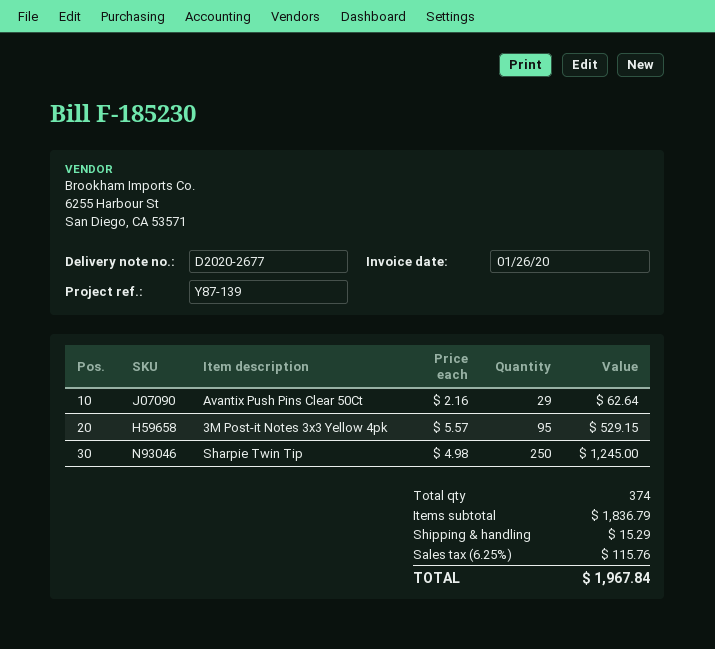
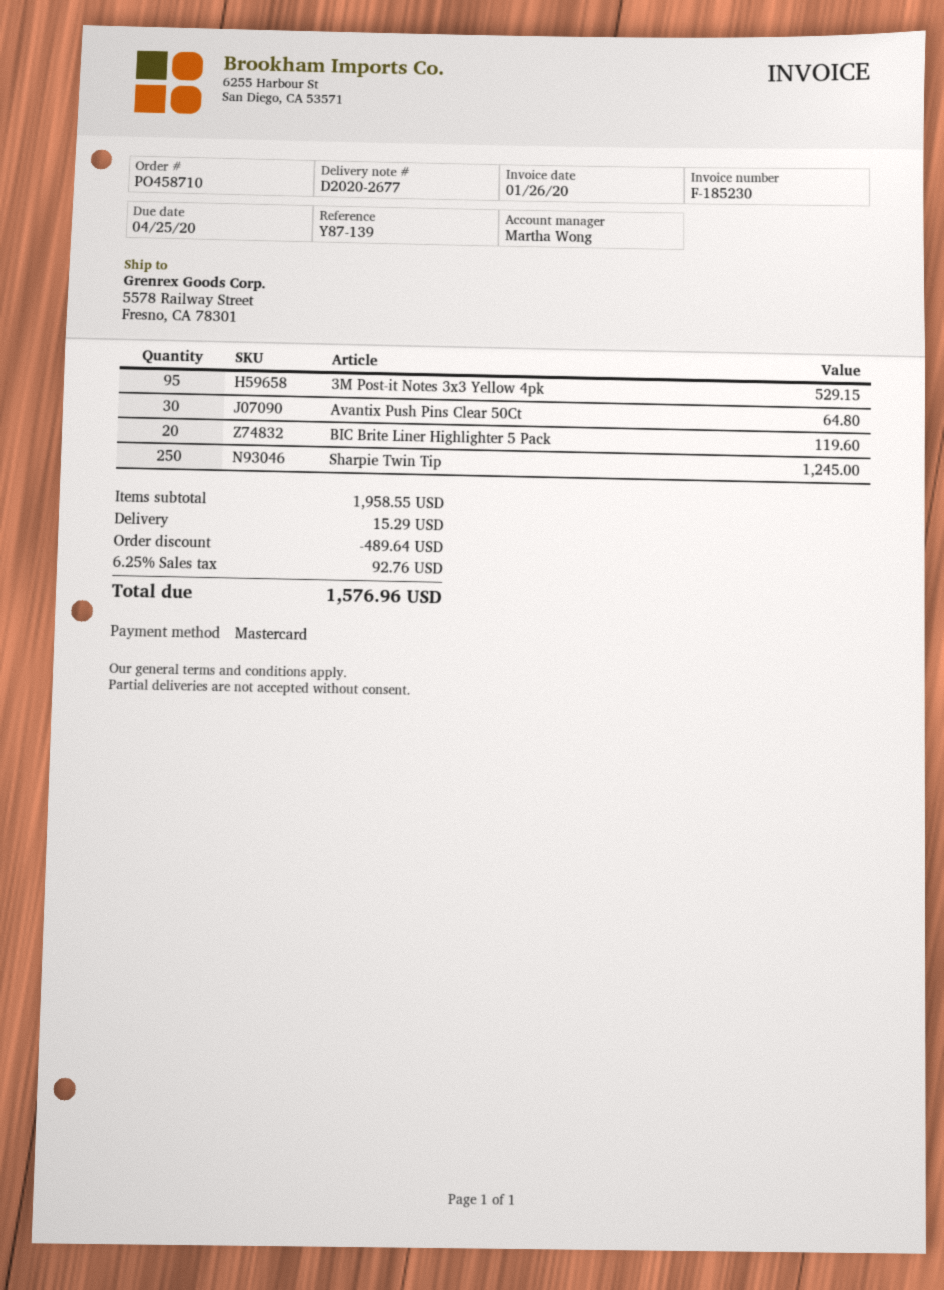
Avantix Push Pins Clear 50Ct: 29 for 62.64 -> 30 for 64.80
BIC Brite Liner Highlighter 5 Pack: none -> 20 for 119.60
subtotal: 1836.79 -> 1958.55
discount: none -> 489.64
tax: 6.25% = 115.76 -> 6.25% = 92.76
total: 1967.84 -> 1576.96

